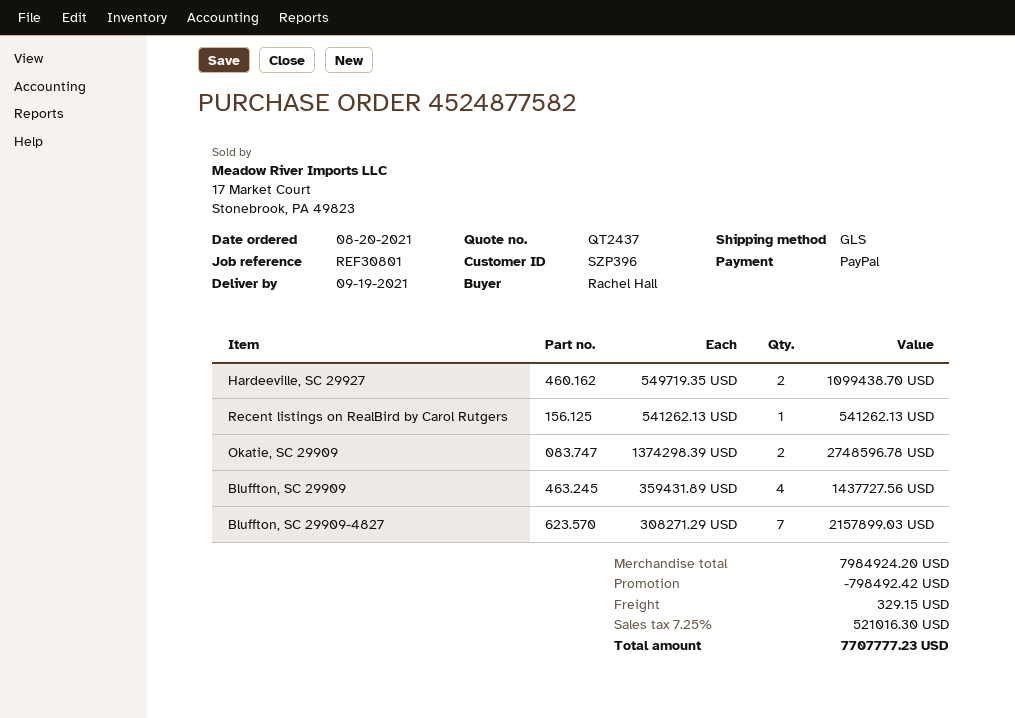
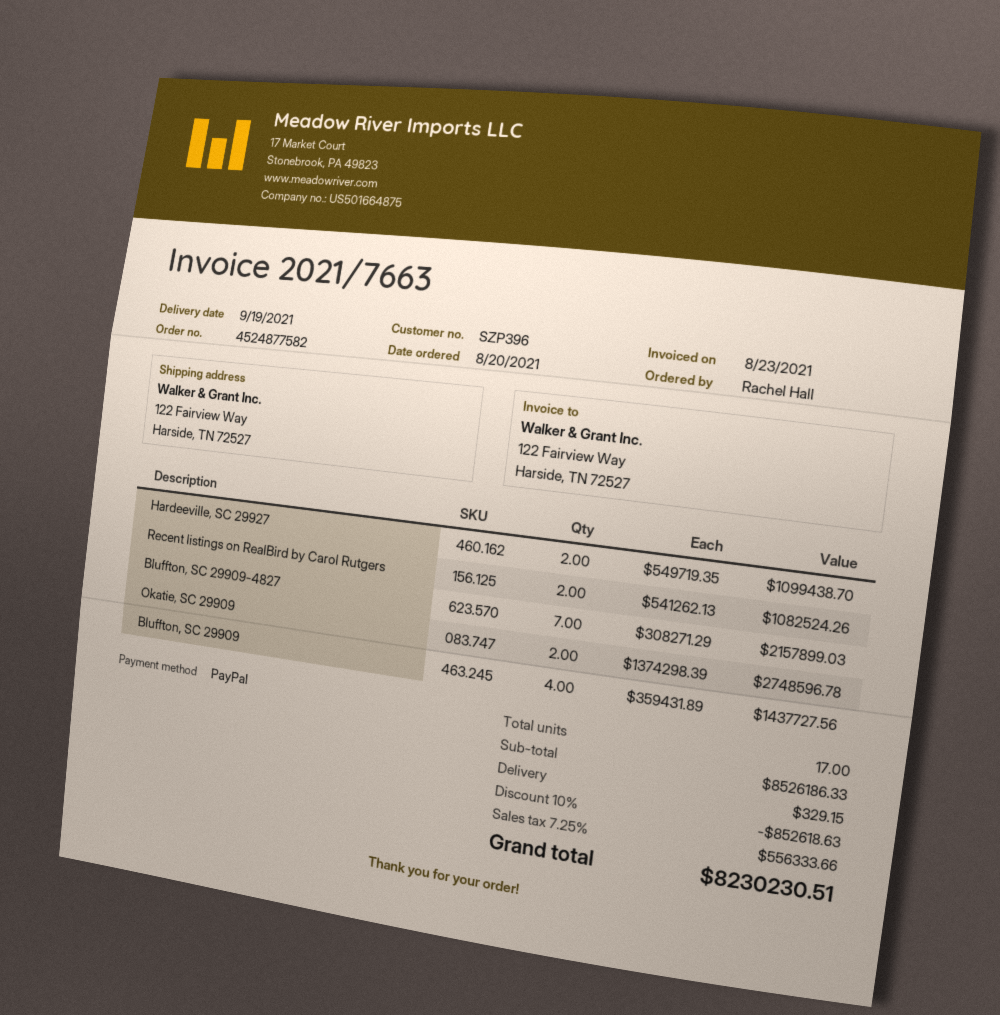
Recent listings on RealBird by Carol Rutgers: 1 x 541262.13 = 541262.13 -> 2 x 541262.13 = 1082524.26
subtotal: 7984924.20 -> 8526186.33
discount: 798492.42 -> 852618.63
tax: 7.25% = 521016.30 -> 7.25% = 556333.66
total: 7707777.23 -> 8230230.51

